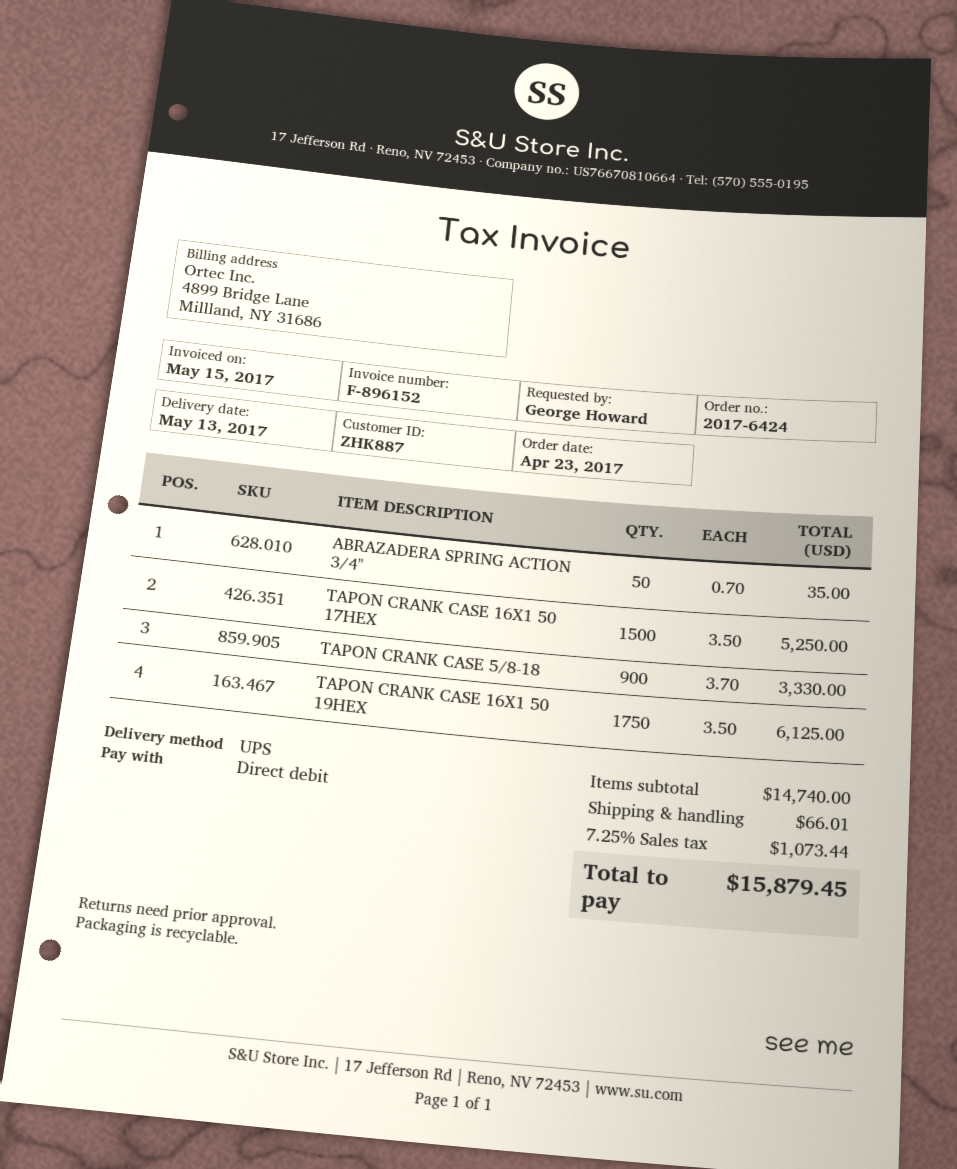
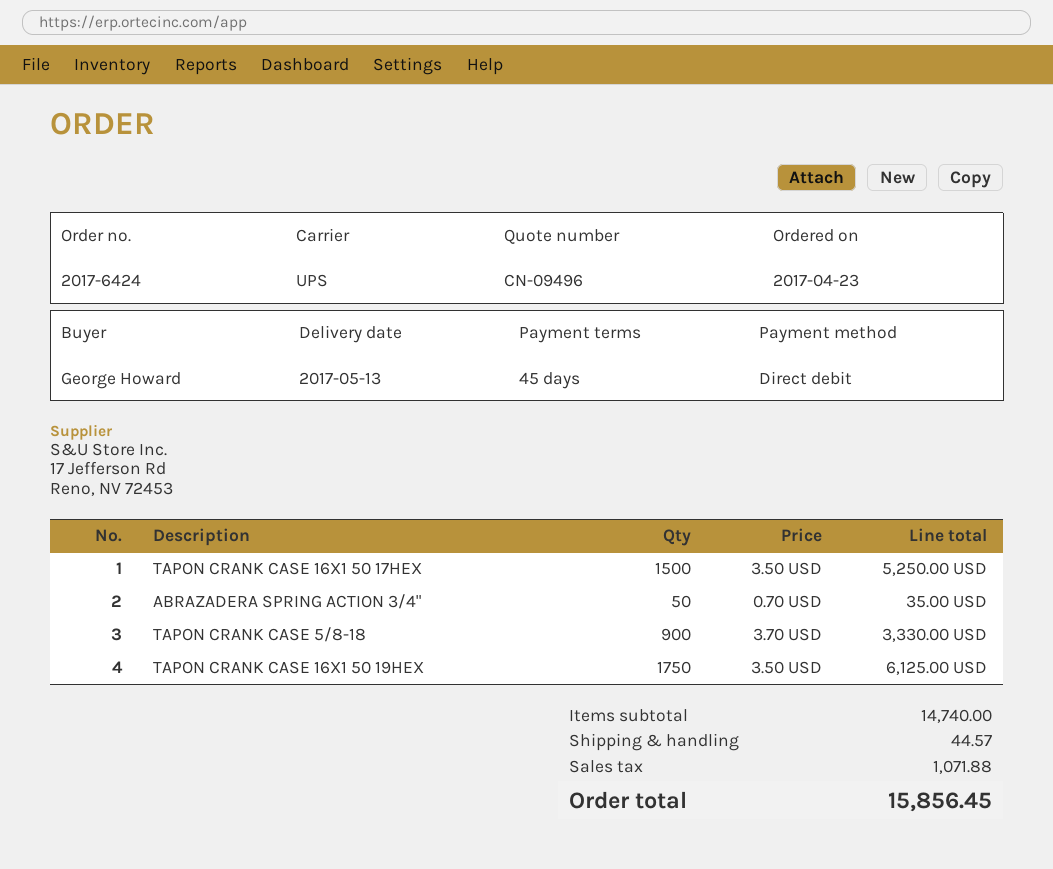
shipping: 66.01 -> 44.57
tax: 1073.44 -> 1071.88
total: 15879.45 -> 15856.45

